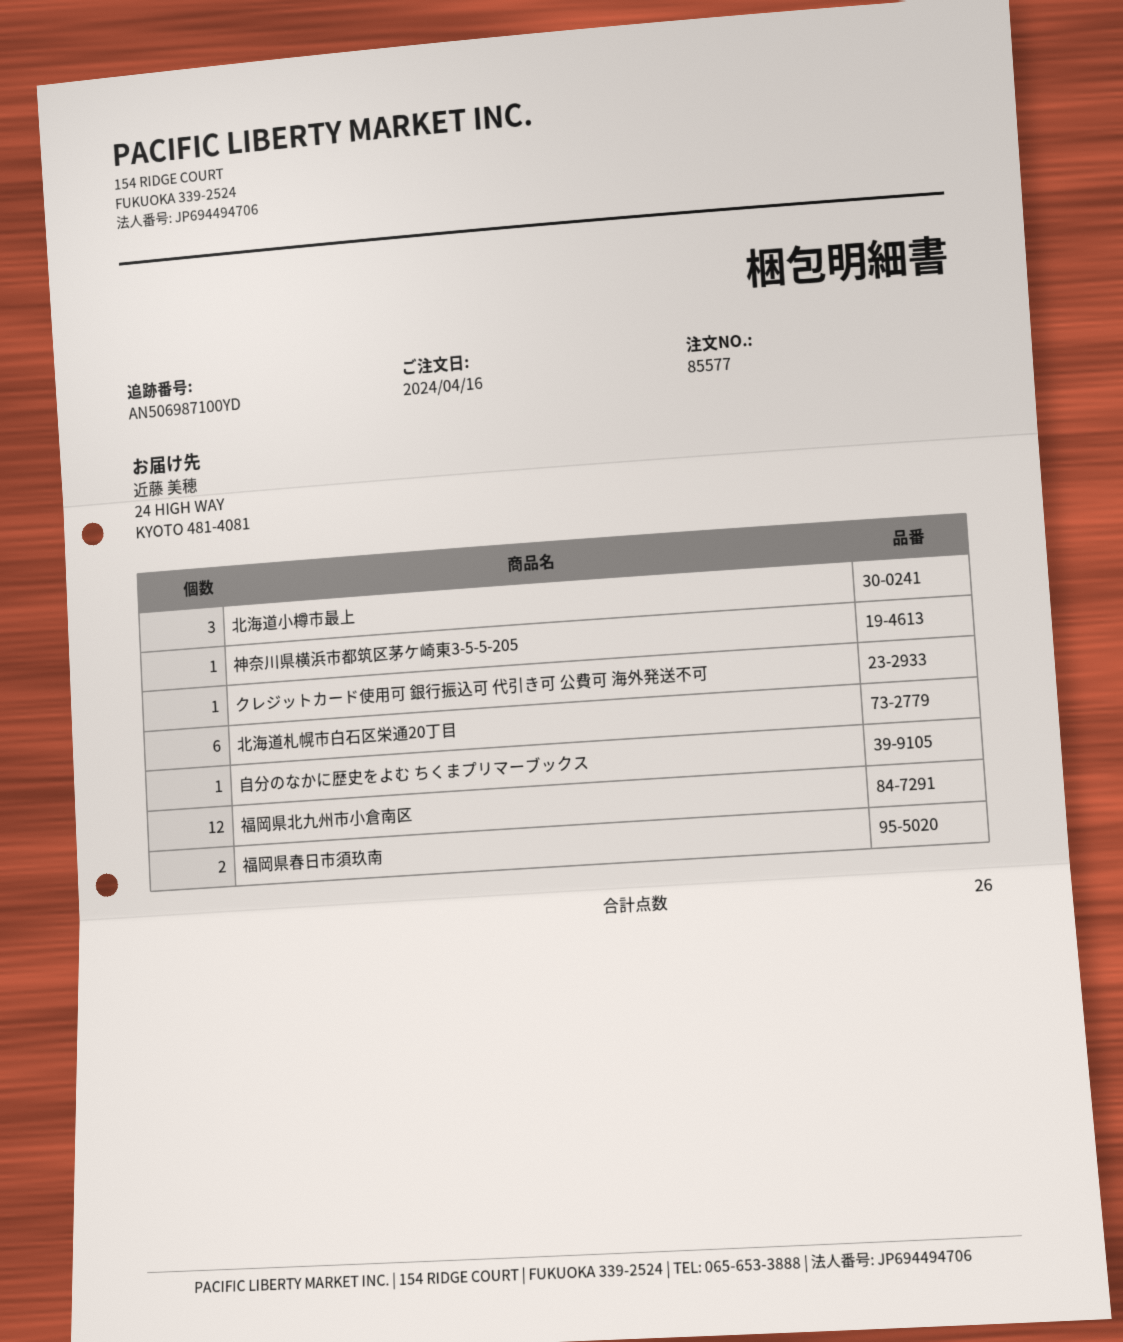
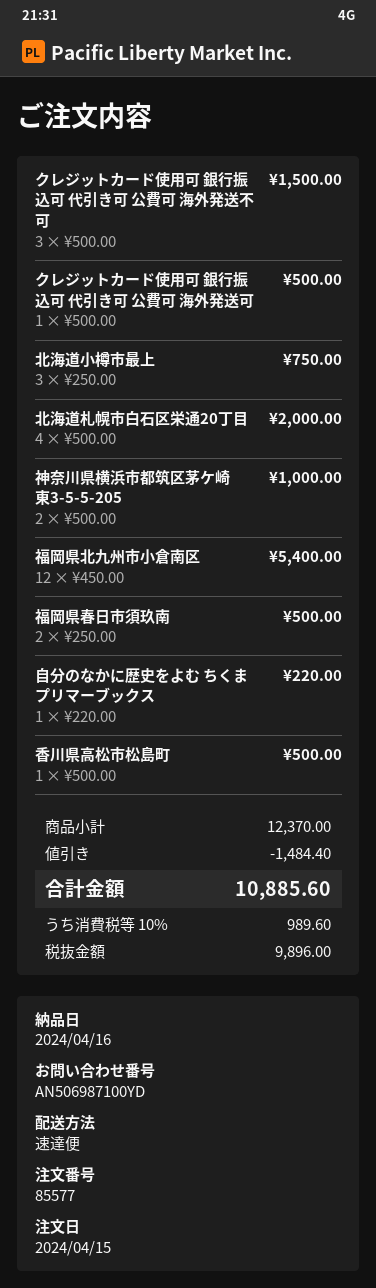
order date: 2024-04-16 -> 2024-04-15
神奈川県横浜市都筑区茅ケ崎東3-5-5-205: 1 -> 2
クレジットカード使用可 銀行振込可 代引き可 公費可 海外発送不可: 1 -> 3
北海道札幌市白石区栄通20丁目: 6 -> 4
クレジットカード使用可 銀行振込可 代引き可 公費可 海外発送可: none -> 1
香川県高松市松島町: none -> 1

